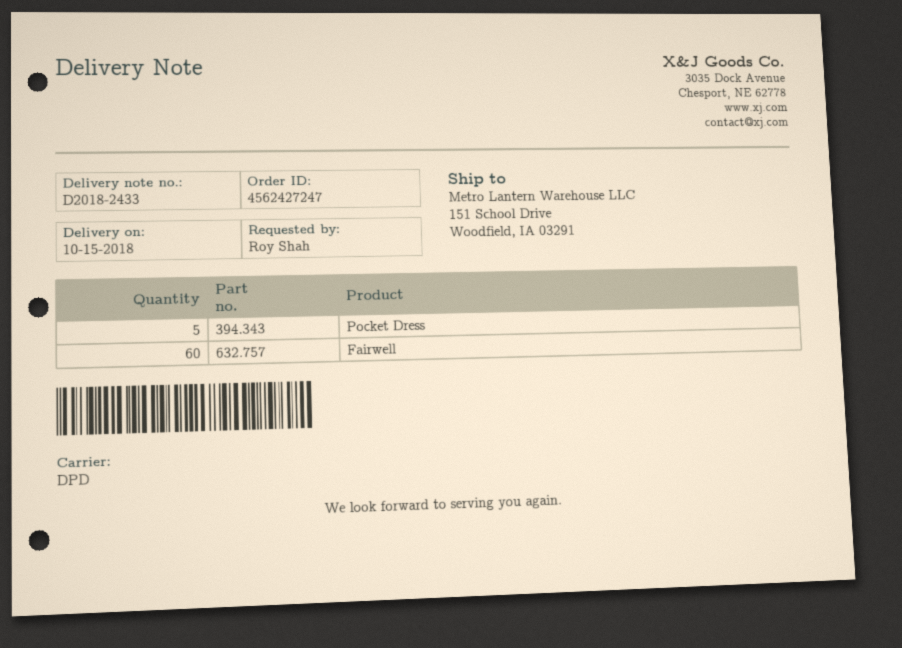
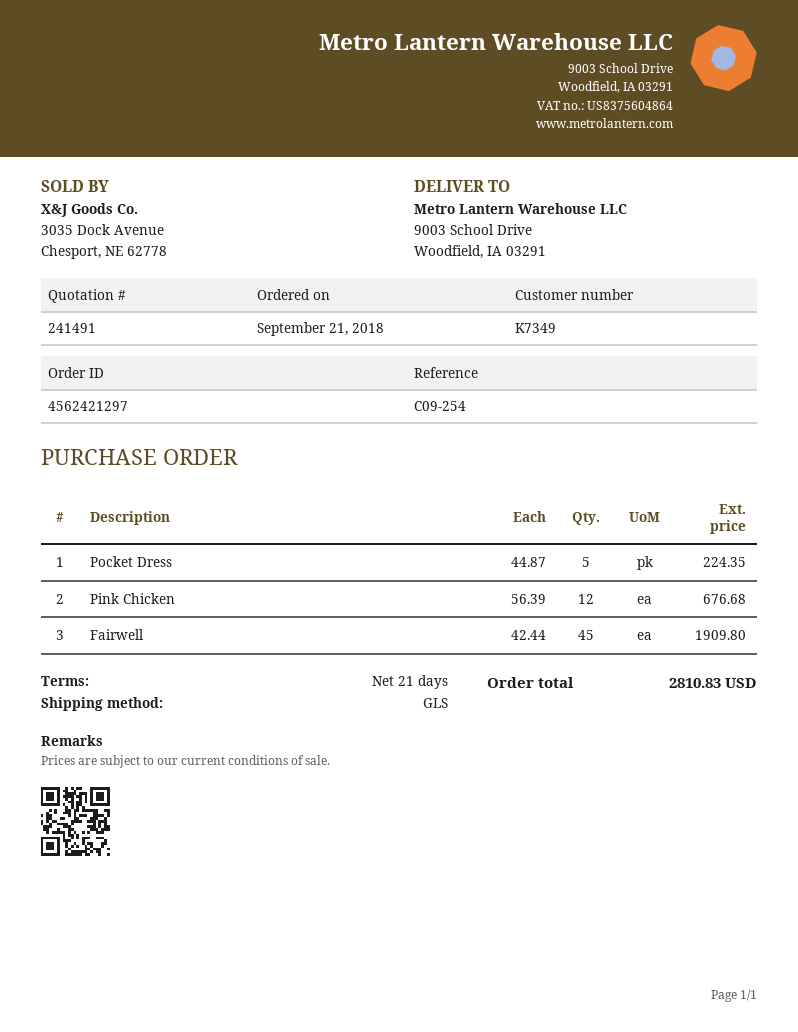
order number: 4562427247 -> 4562421297
shipping method: DPD -> GLS
ship to: 151 School Drive, Woodfield, IA 03291 -> 9003 School Drive, Woodfield, IA 03291
Fairwell: 60 -> 45
Pink Chicken: none -> 12

